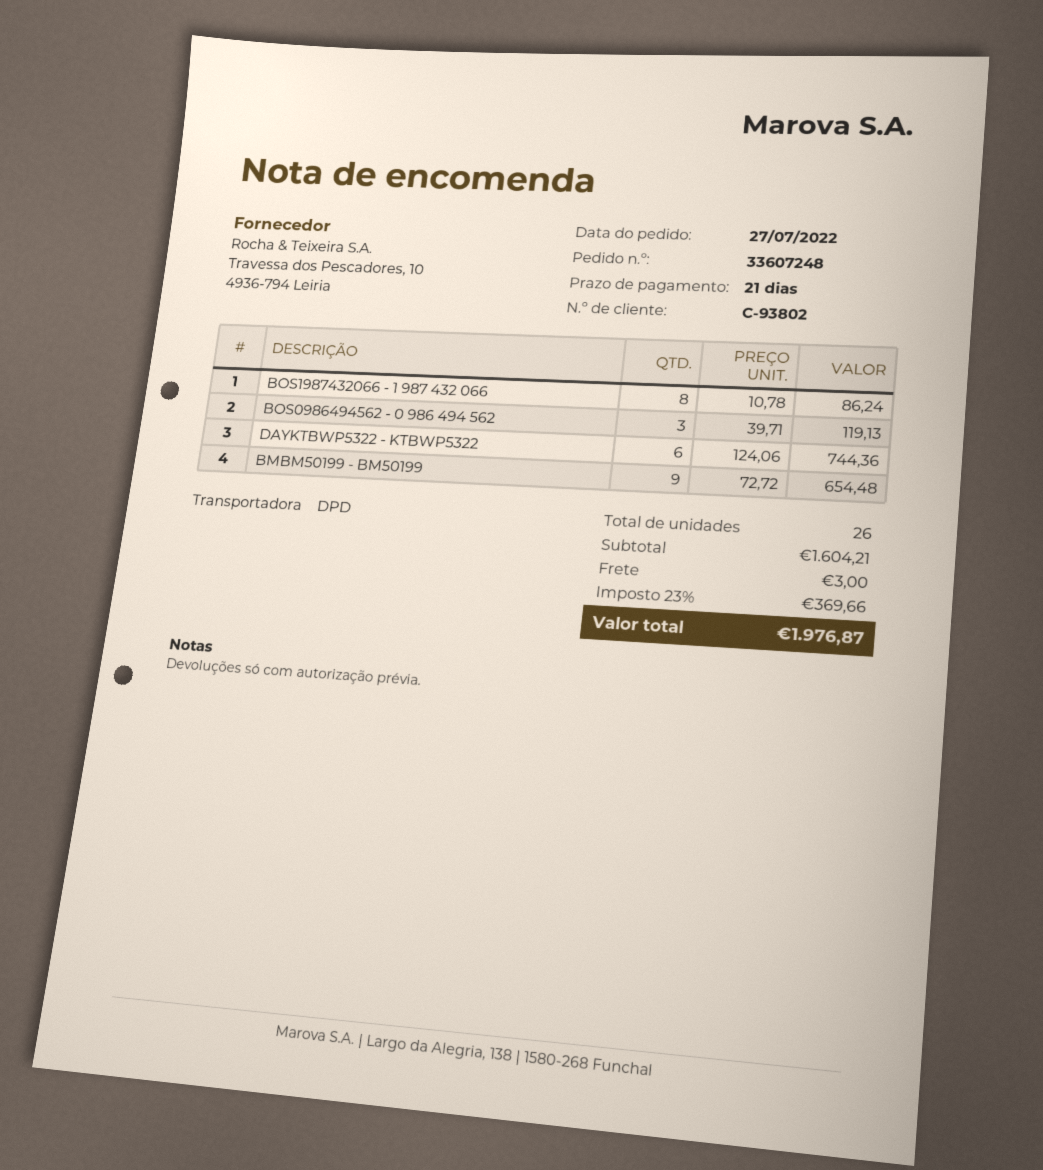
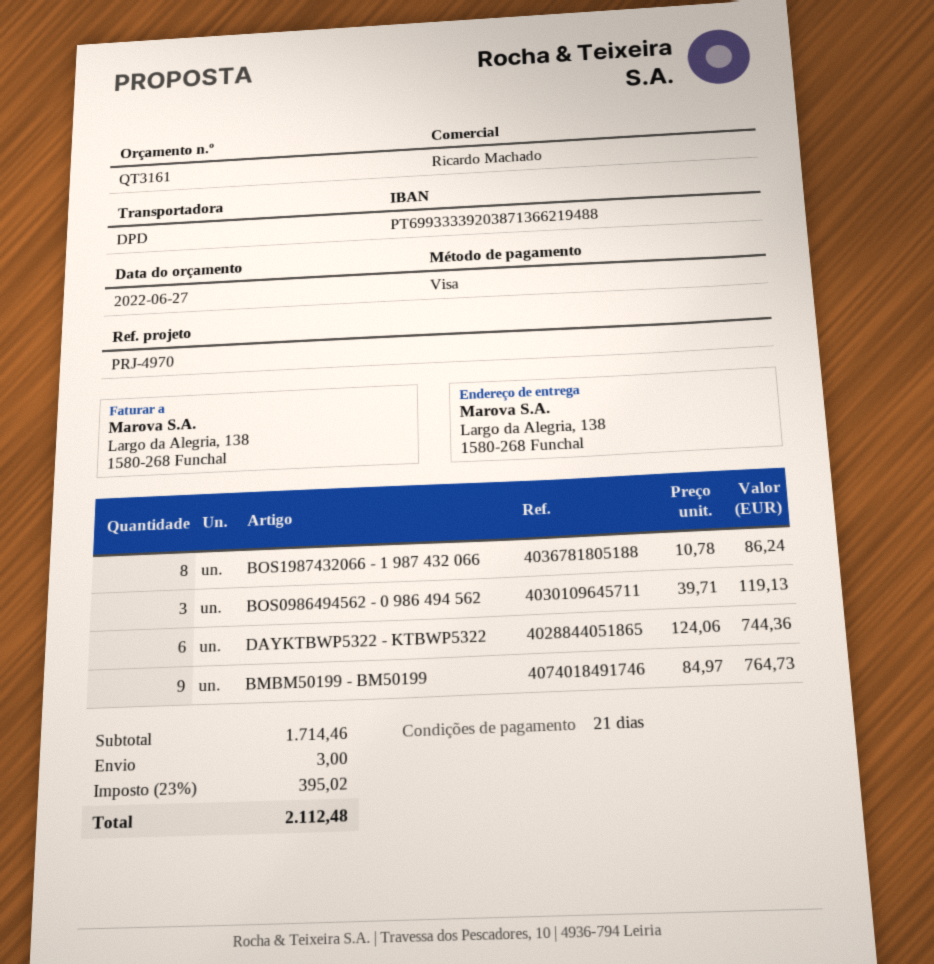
BMBM50199 - BM50199: 9 x 72.72 = 654.48 -> 9 x 84.97 = 764.73
subtotal: 1604.21 -> 1714.46
tax: 23% = 369.66 -> 23% = 395.02
total: 1976.87 -> 2112.48

